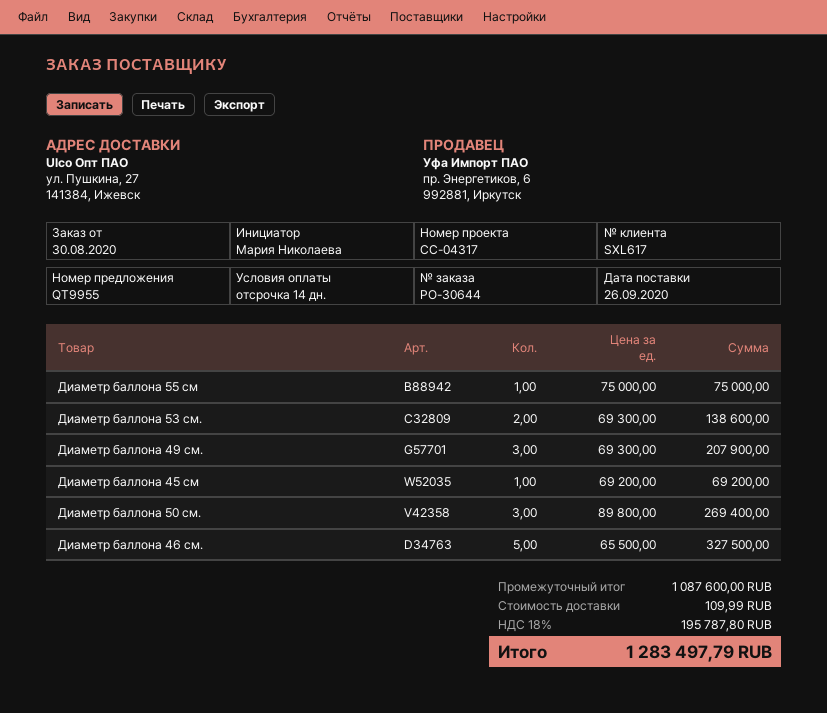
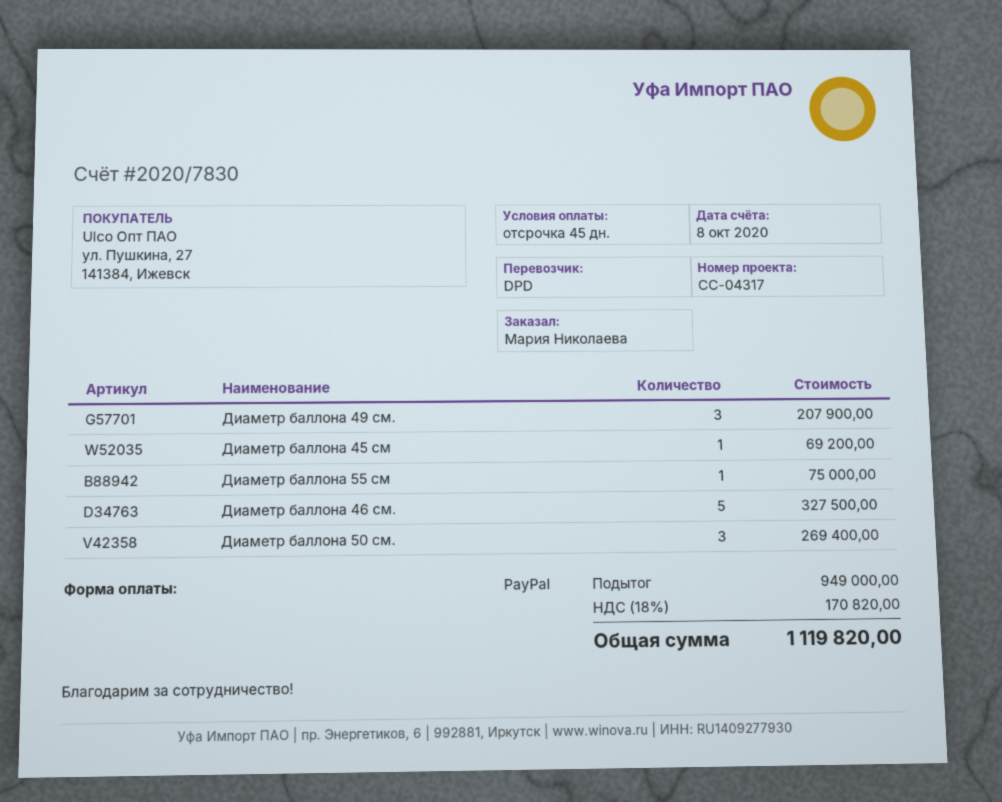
payment terms: 14 days -> 45 days
Диаметр баллона 53 см.: 2 for 138600.00 -> none
subtotal: 1087600.00 -> 949000.00
shipping: 109.99 -> none
tax: 18% = 195787.80 -> 18% = 170820.00
total: 1283497.79 -> 1119820.00

